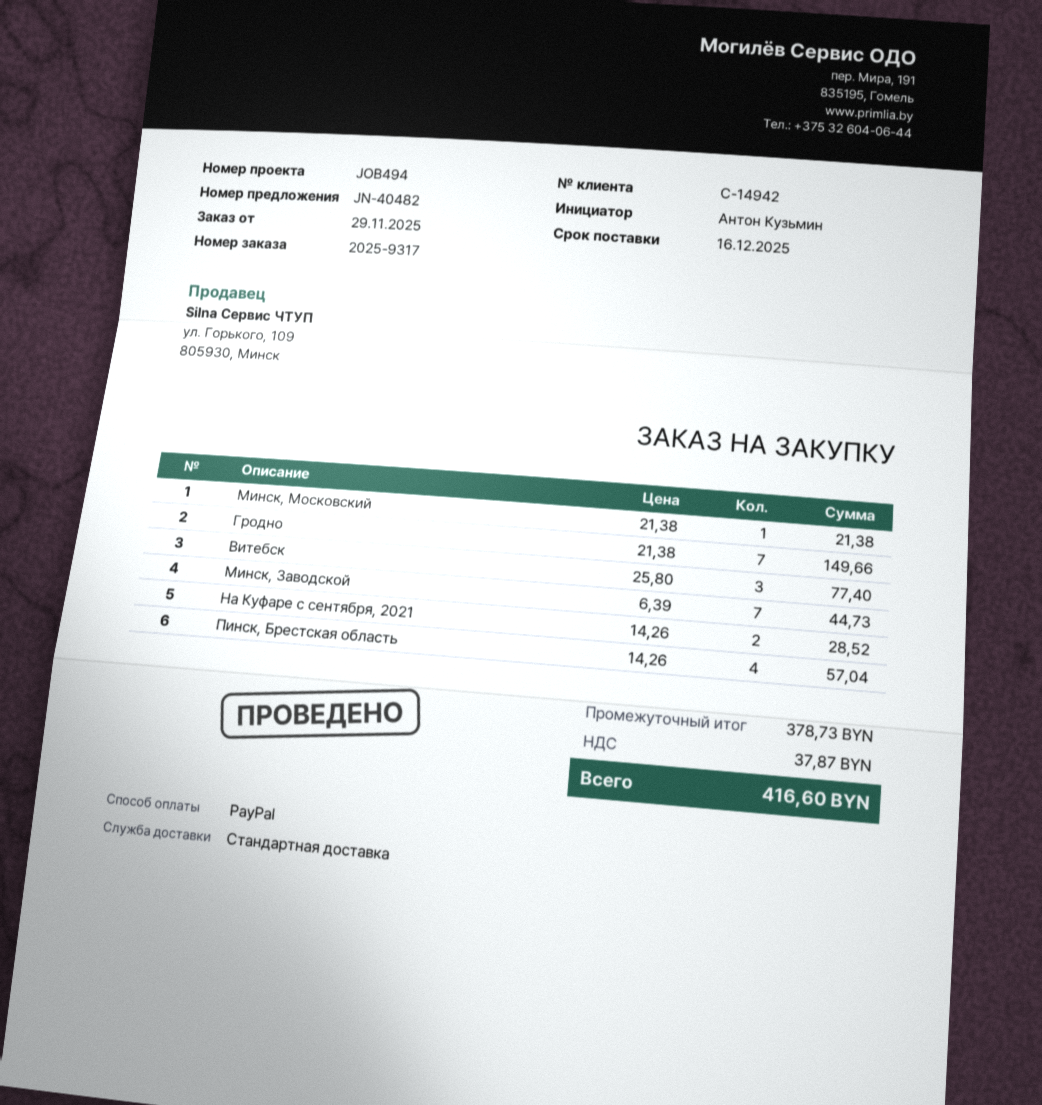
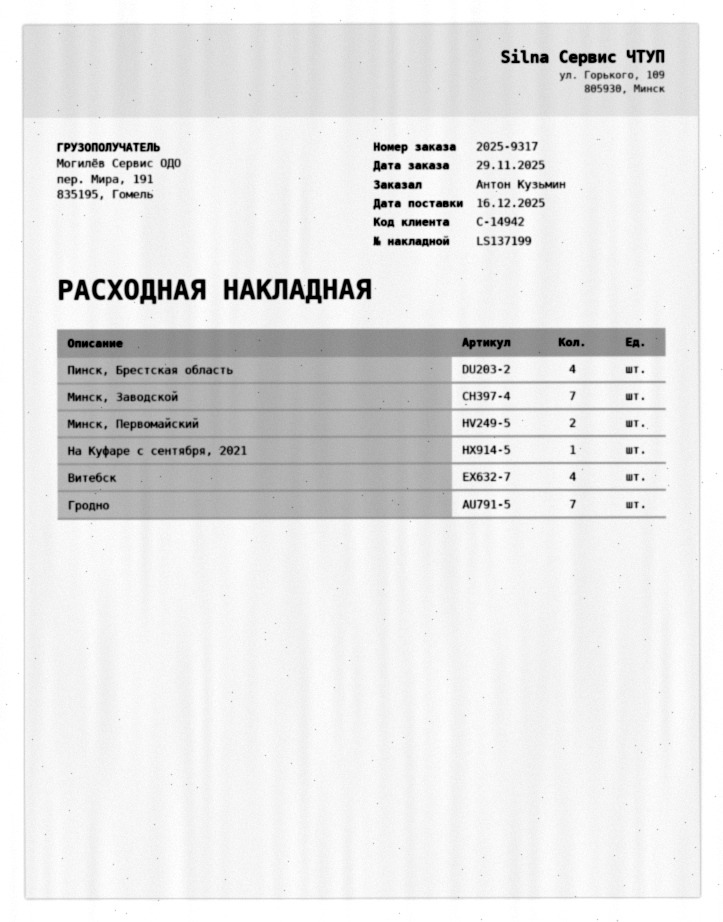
Минск, Московский: 1 -> none
Витебск: 3 -> 4
На Куфаре с сентября, 2021: 2 -> 1
Минск, Первомайский: none -> 2

